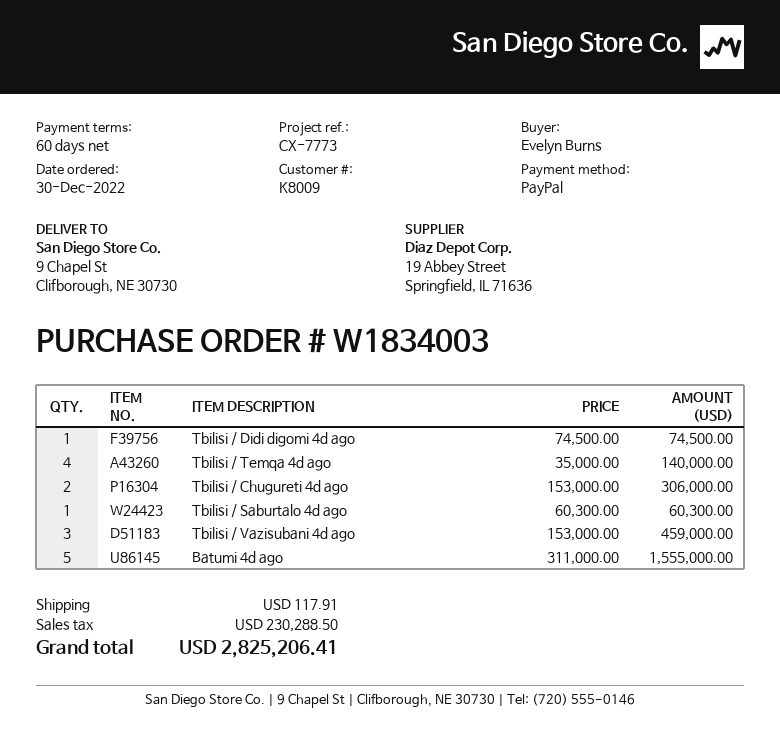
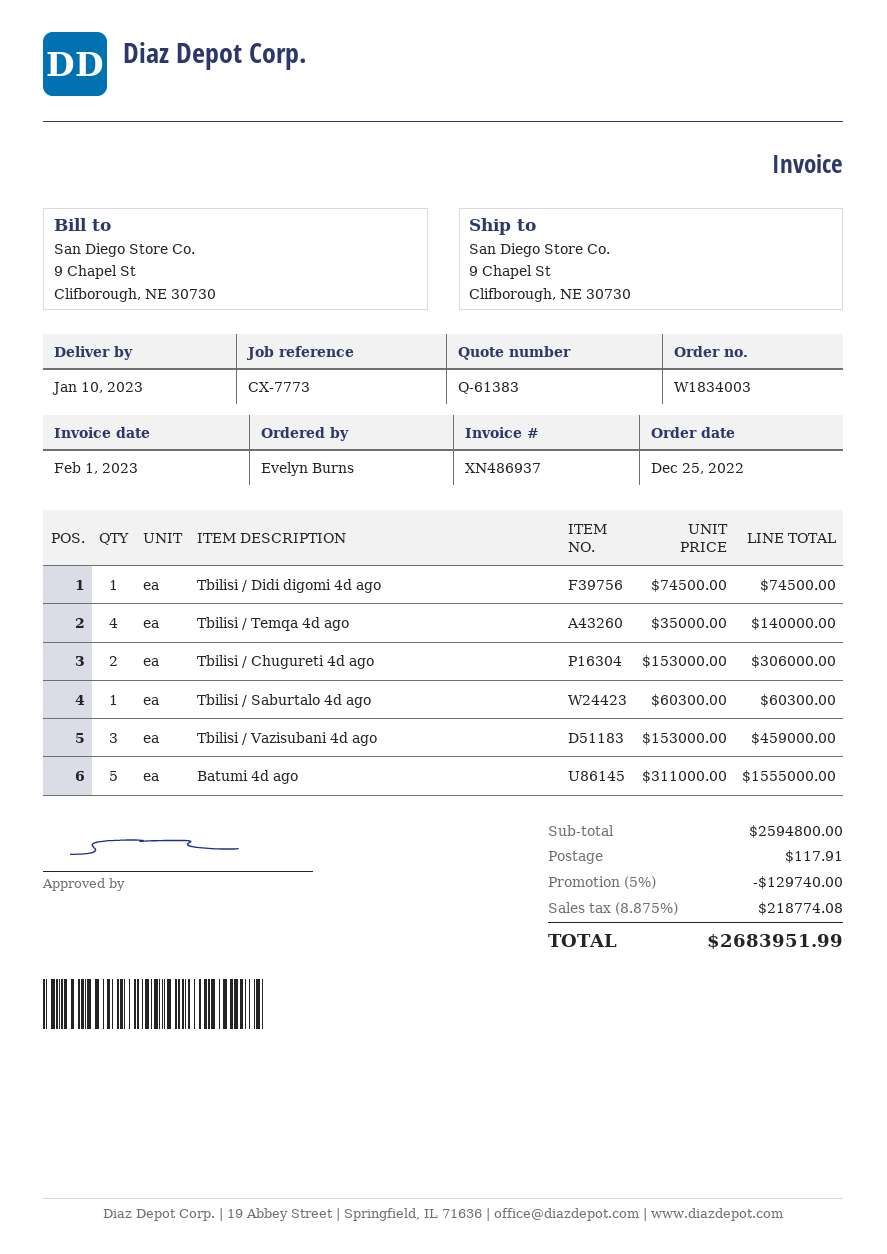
order date: 2022-12-30 -> 2022-12-25
discount: none -> 5% = 129740.00
tax: 230288.50 -> 218774.08
total: 2825206.41 -> 2683951.99

